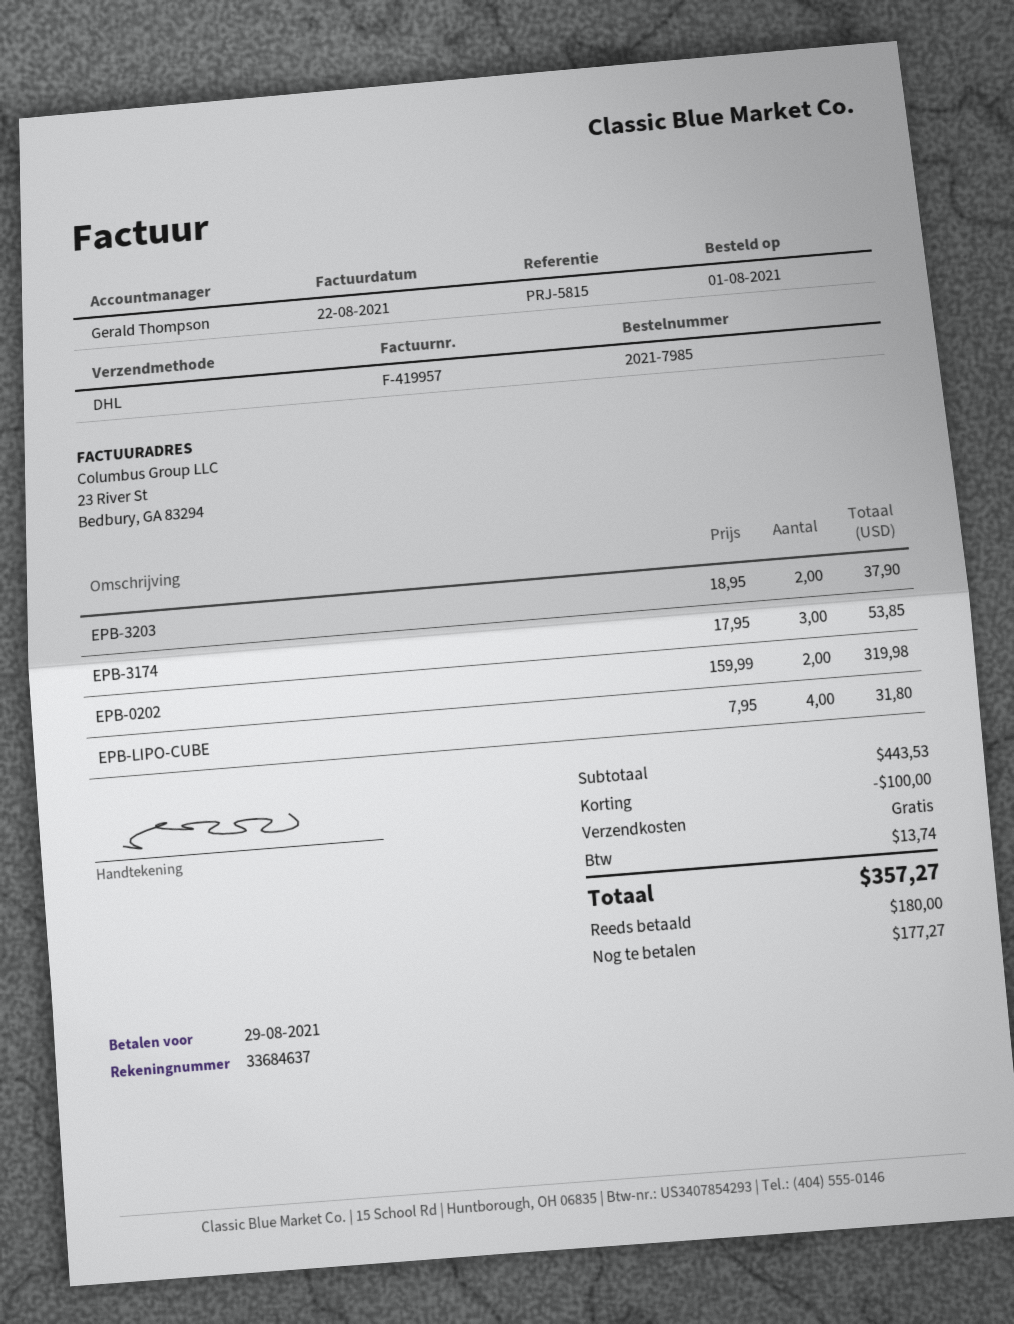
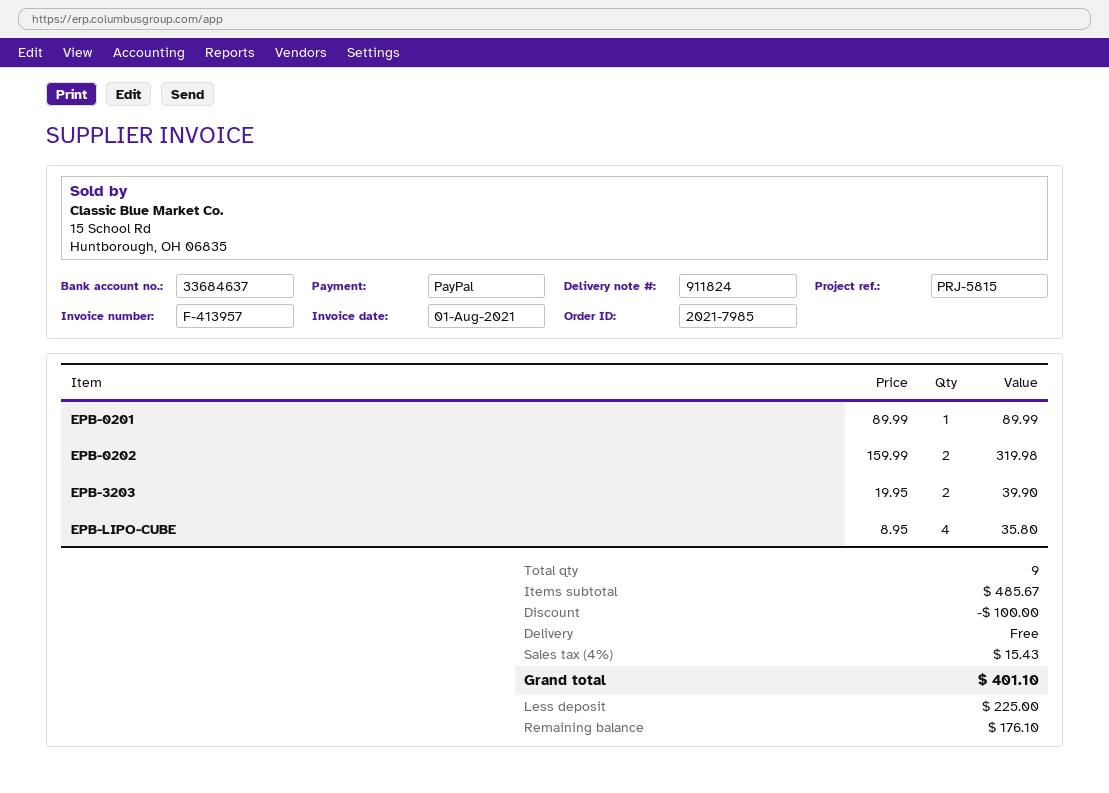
invoice number: F-419957 -> F-413957
invoice date: 2021-08-22 -> 2021-08-01
EPB-3203: 2 x 18.95 = 37.90 -> 2 x 19.95 = 39.90
EPB-3174: 3 x 17.95 = 53.85 -> none
EPB-LIPO-CUBE: 4 x 7.95 = 31.80 -> 4 x 8.95 = 35.80
EPB-0201: none -> 1 x 89.99 = 89.99
subtotal: 443.53 -> 485.67
tax: 13.74 -> 15.43
total: 357.27 -> 401.10
deposit: 180.00 -> 225.00
balance: 177.27 -> 176.10

